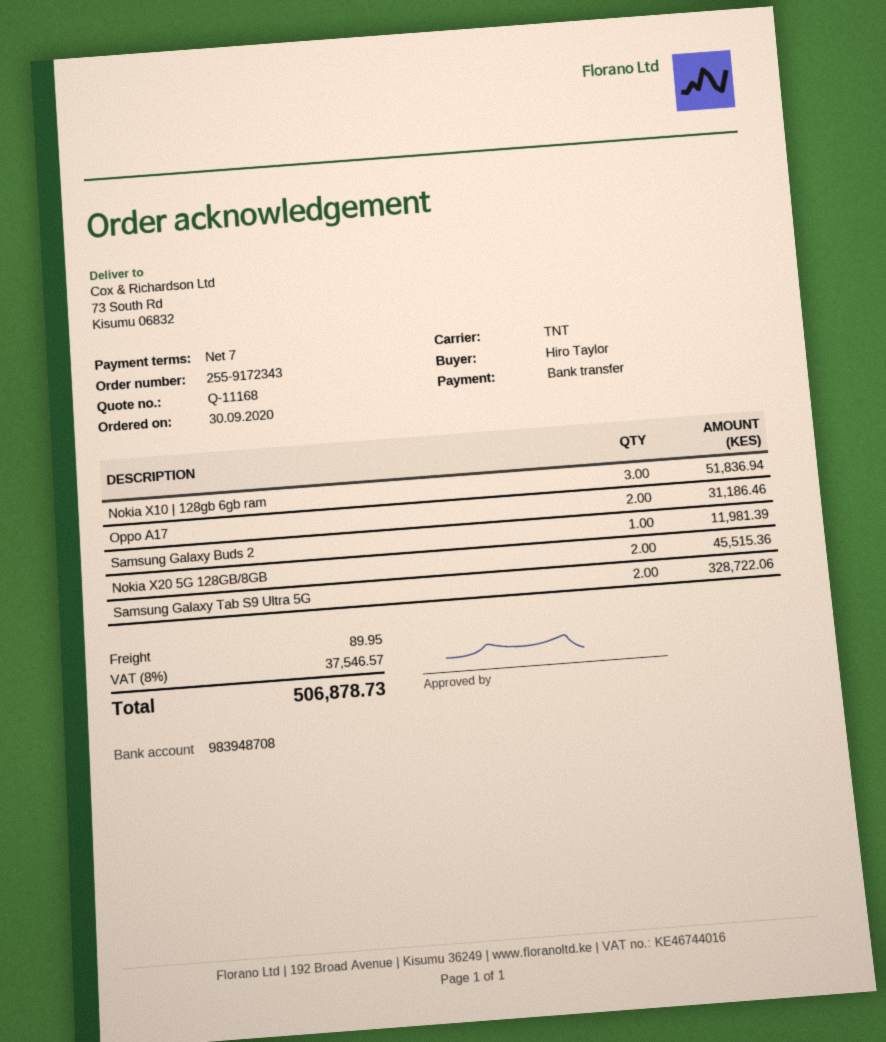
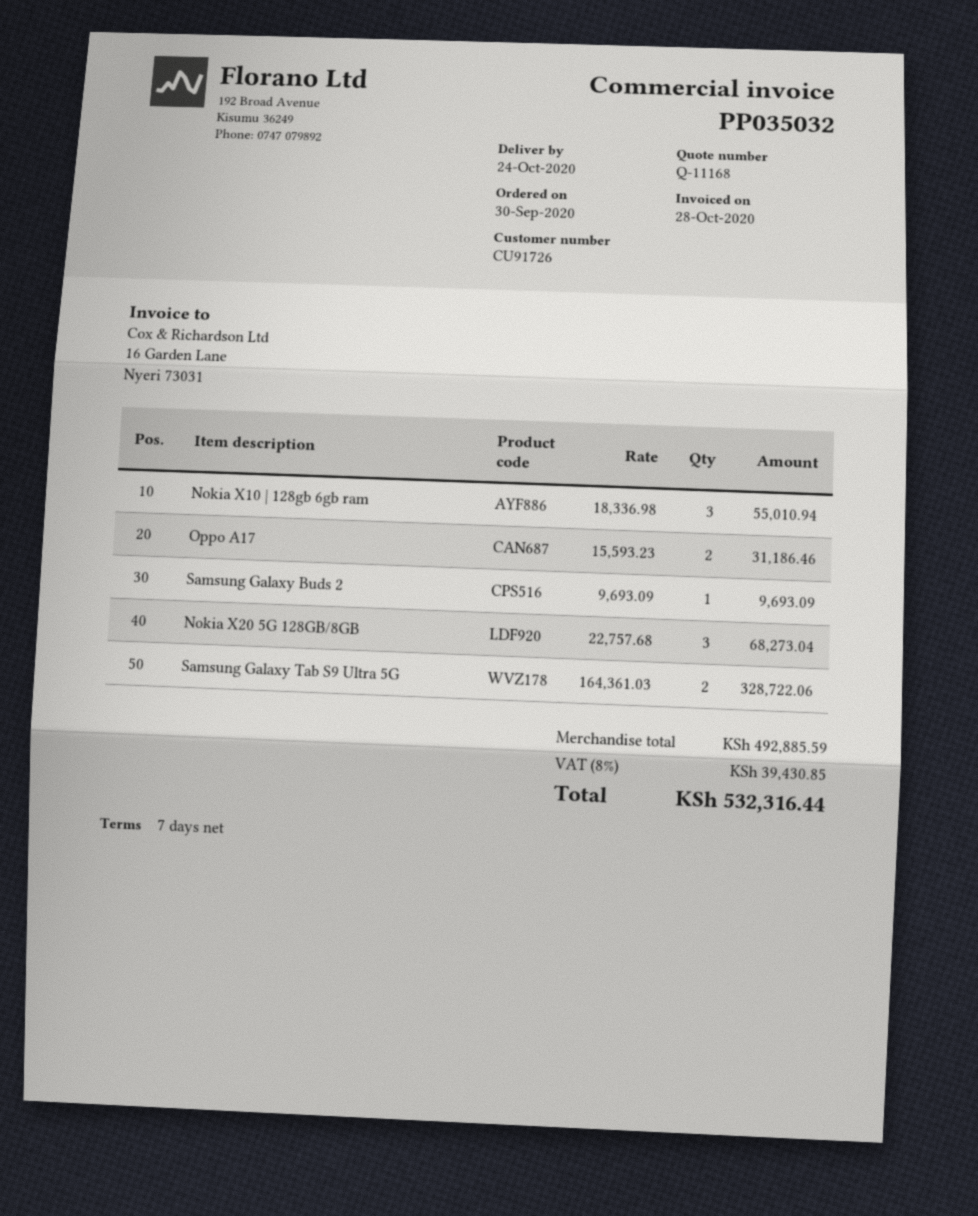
Nokia X10 | 128gb 6gb ram: 3 for 51836.94 -> 3 for 55010.94
Samsung Galaxy Buds 2: 1 for 11981.39 -> 1 for 9693.09
Nokia X20 5G 128GB/8GB: 2 for 45515.36 -> 3 for 68273.04
shipping: 89.95 -> none
tax: 8% = 37546.57 -> 8% = 39430.85
total: 506878.73 -> 532316.44

